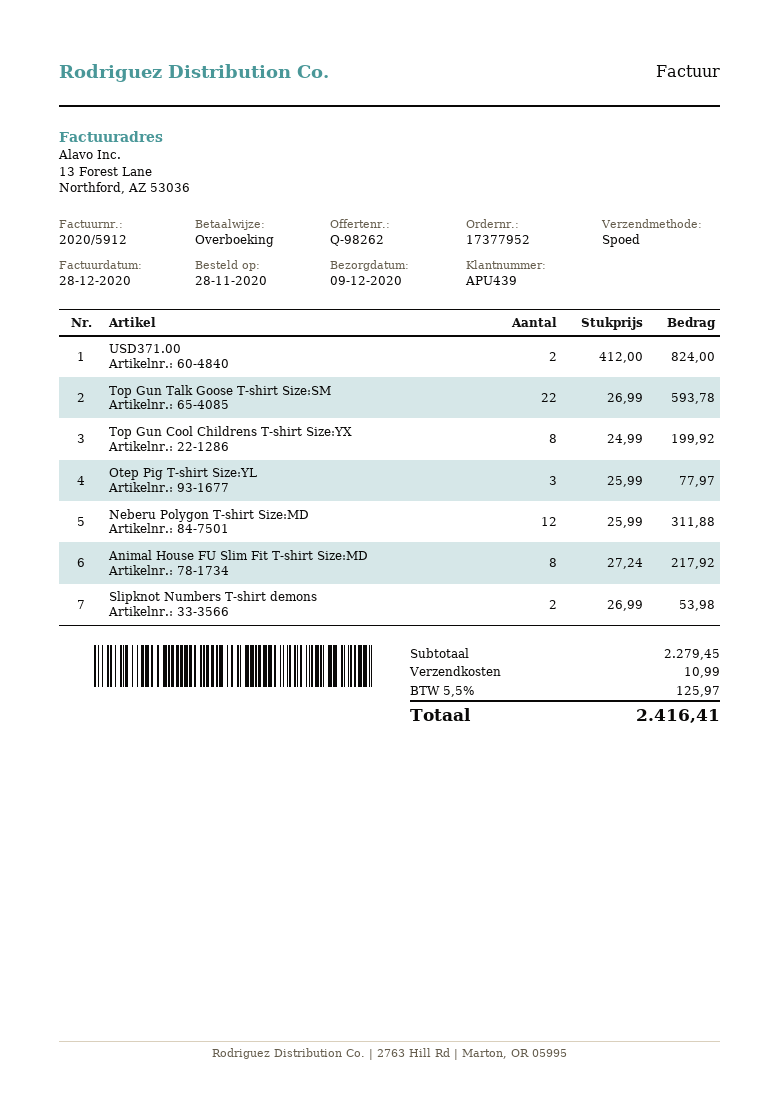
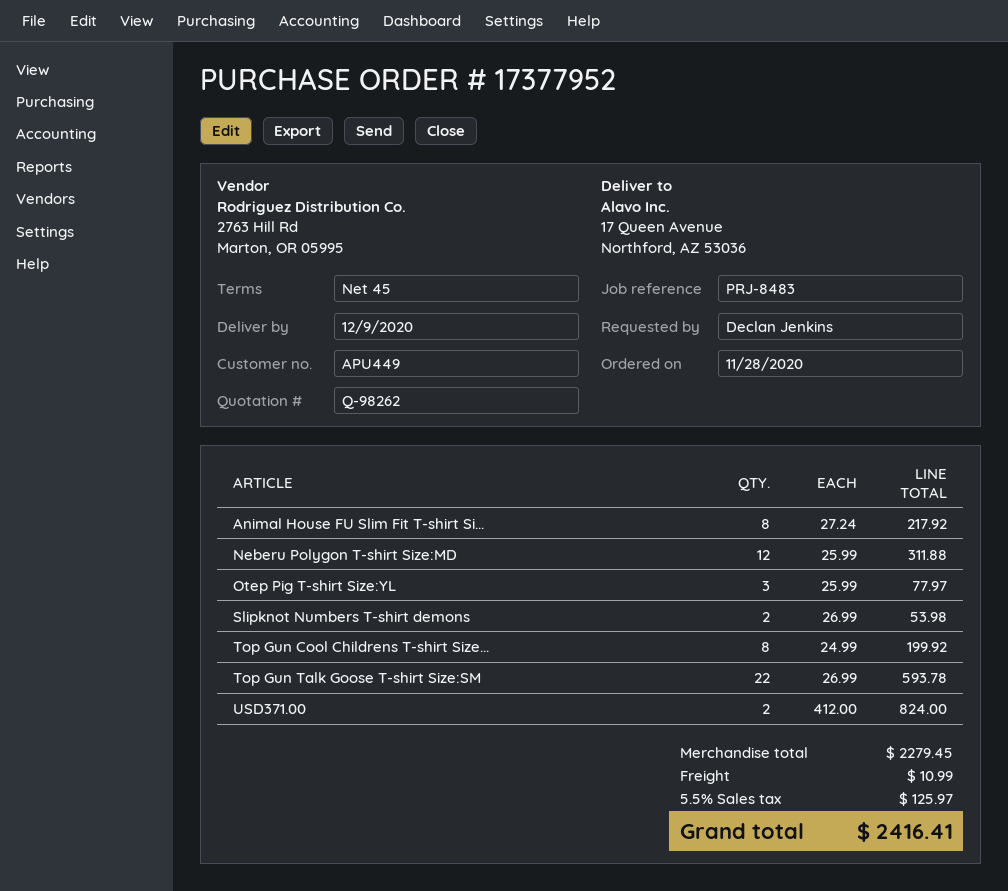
customer number: APU439 -> APU449

